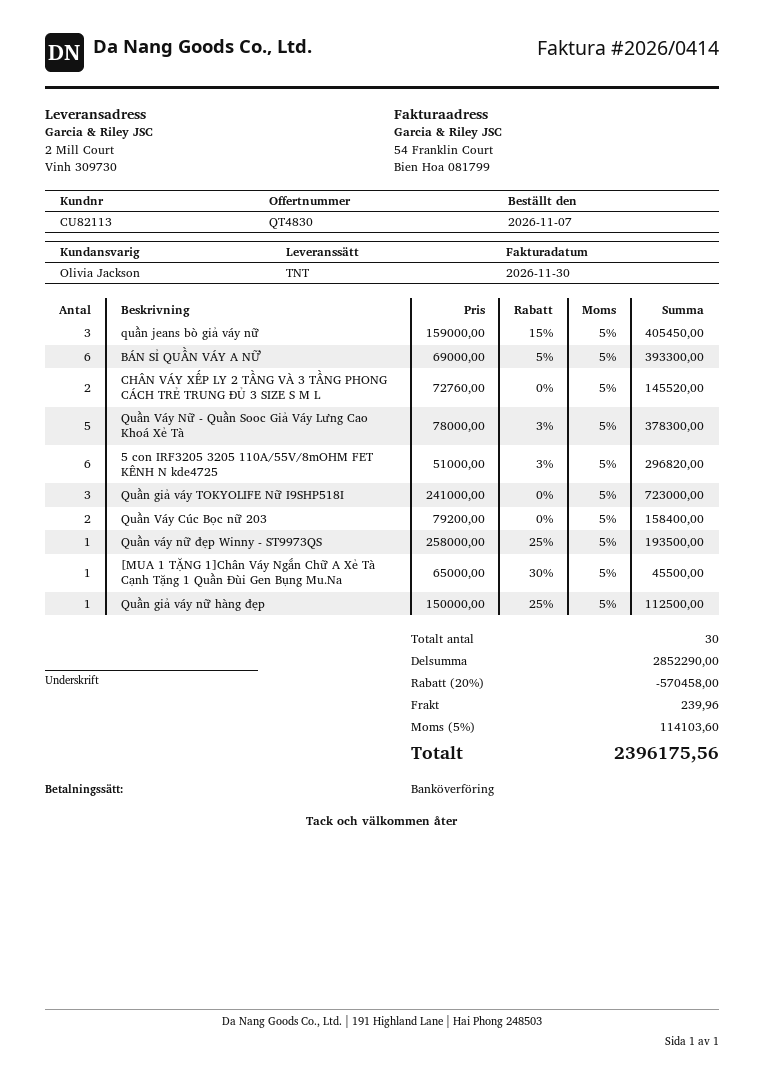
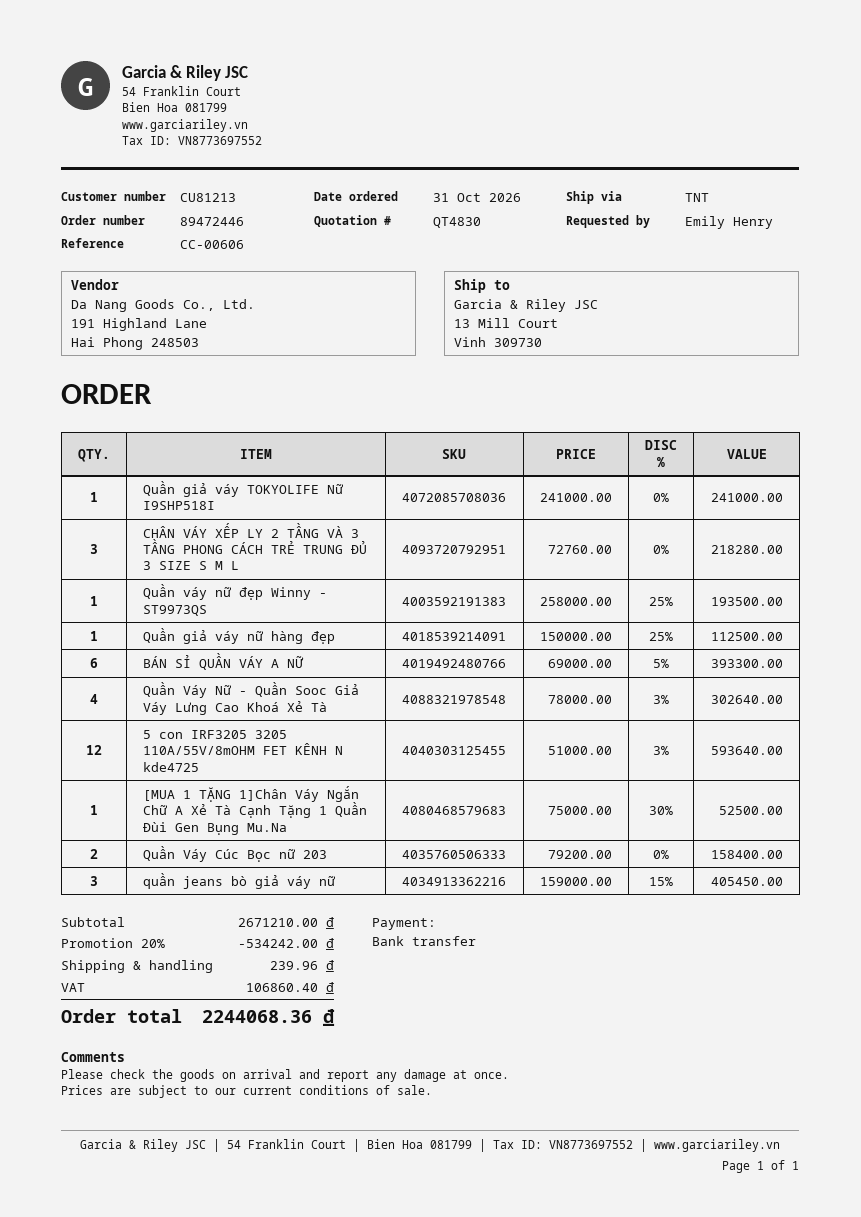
order date: 2026-11-07 -> 2026-10-31
customer number: CU82113 -> CU81213
ship to: 2 Mill Court, Vinh 309730 -> 13 Mill Court, Vinh 309730
CHÂN VÁY XẾP LY 2 TẦNG VÀ 3 TẦNG PHONG CÁCH TRẺ TRUNG ĐỦ 3 SIZE S M L: 2 x 72760.00 = 145520.00 -> 3 x 72760.00 = 218280.00
Quần Váy Nữ - Quần Sooc Giả Váy Lưng Cao Khoá Xẻ Tà: 5 x 78000.00 - 3% = 378300.00 -> 4 x 78000.00 - 3% = 302640.00
5 con IRF3205 3205 110A/55V/8mOHM FET KÊNH N kde4725: 6 x 51000.00 - 3% = 296820.00 -> 12 x 51000.00 - 3% = 593640.00
Quần giả váy TOKYOLIFE Nữ I9SHP518I: 3 x 241000.00 = 723000.00 -> 1 x 241000.00 = 241000.00
[MUA 1 TẶNG 1]Chân Váy Ngắn Chữ A Xẻ Tà Cạnh Tặng 1 Quần Đùi Gen Bụng Mu.Na: 1 x 65000.00 - 30% = 45500.00 -> 1 x 75000.00 - 30% = 52500.00
subtotal: 2852290.00 -> 2671210.00
discount: 20% = 570458.00 -> 20% = 534242.00
tax: 114103.60 -> 106860.40
total: 2396175.56 -> 2244068.36

